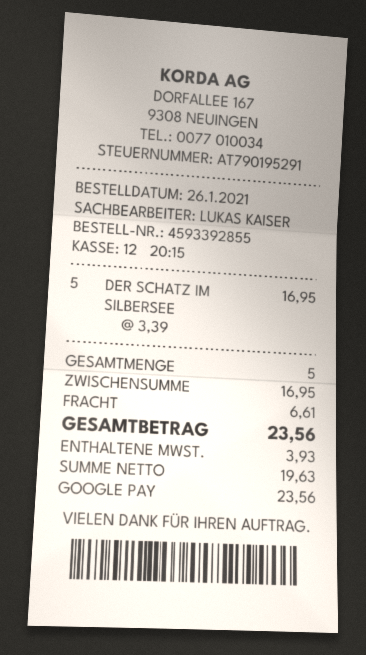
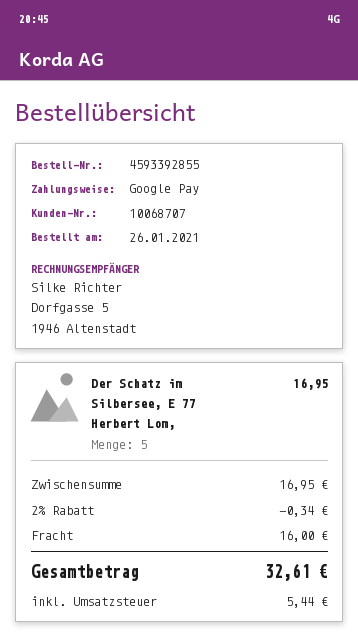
discount: none -> 2% = 0.34
shipping: 6.61 -> 16.00
tax: 3.93 -> 5.44
total: 23.56 -> 32.61

